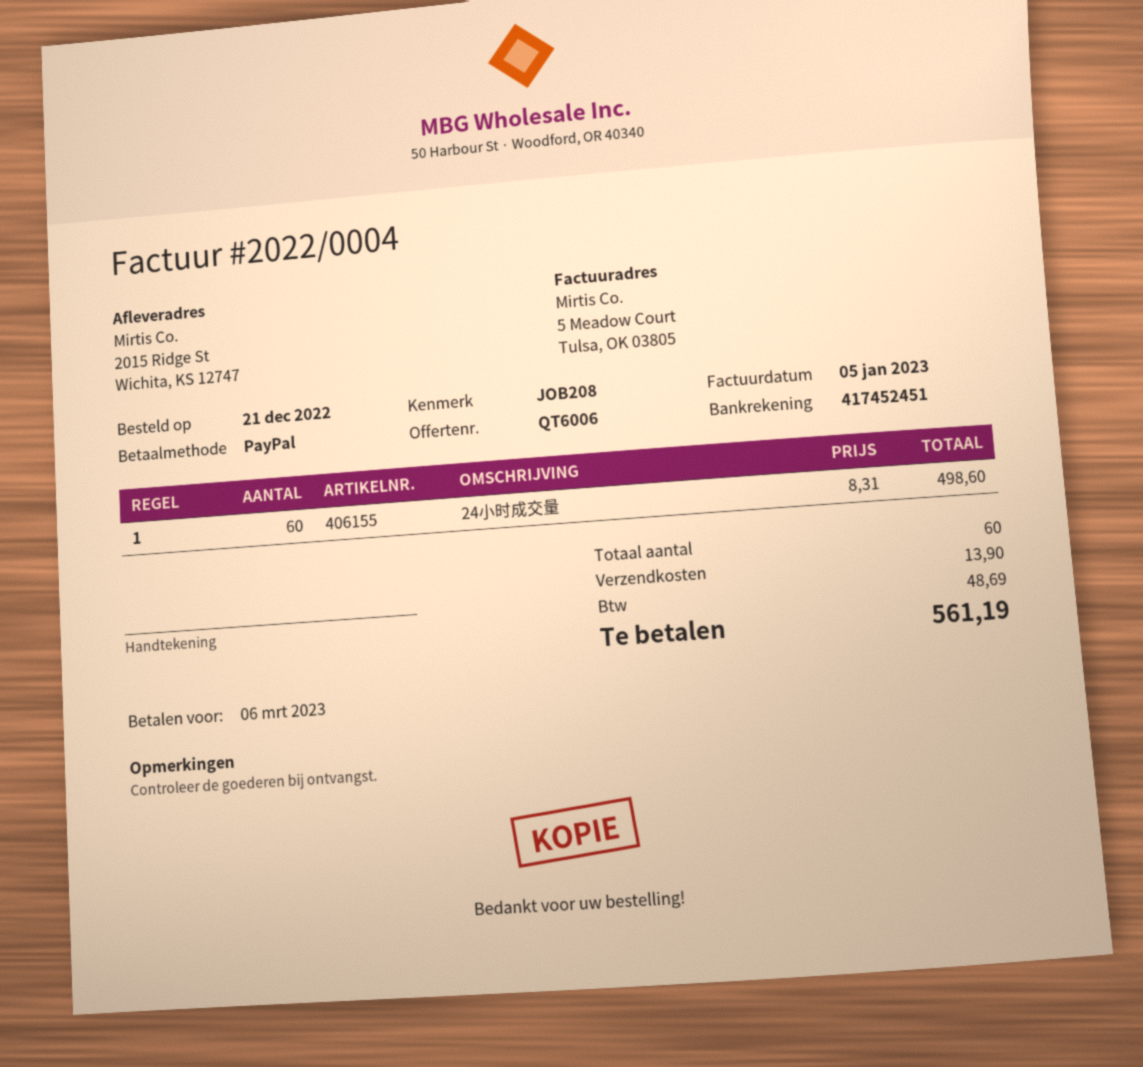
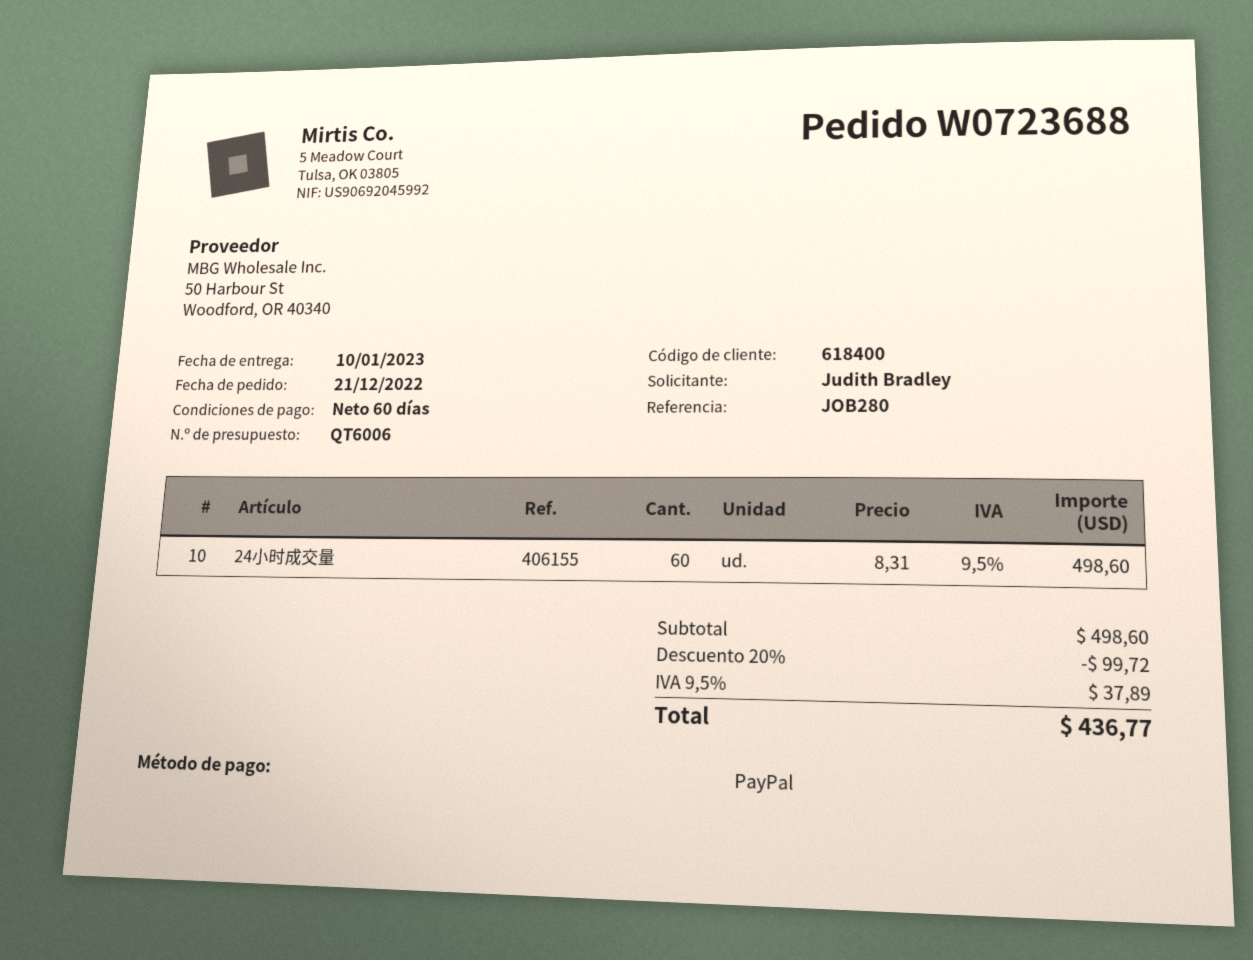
reference: JOB208 -> JOB280
discount: none -> 20% = 99.72
shipping: 13.90 -> none
tax: 48.69 -> 37.89
total: 561.19 -> 436.77

